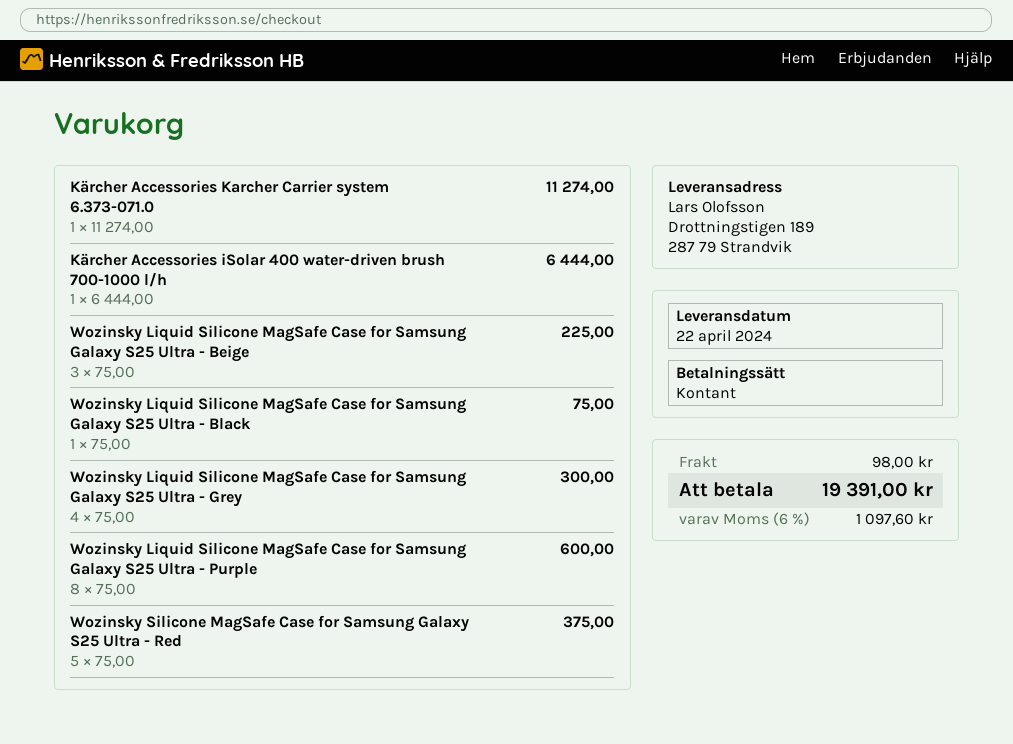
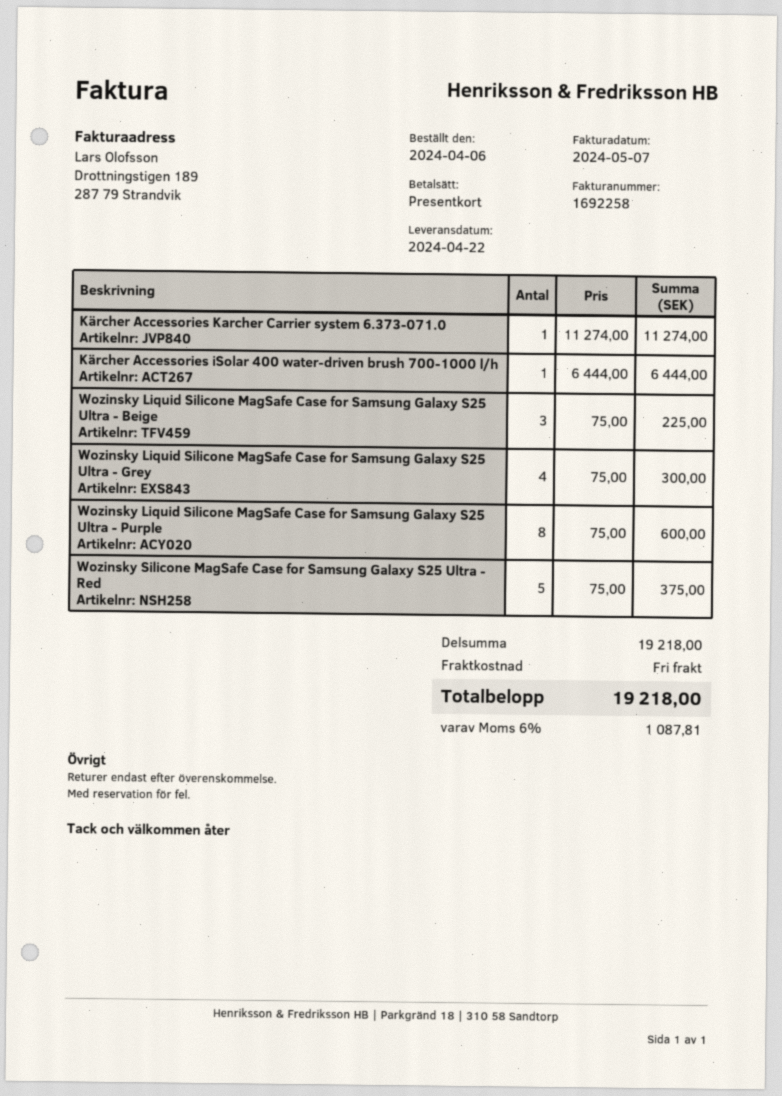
payment method: cash -> gift card
Wozinsky Liquid Silicone MagSafe Case for Samsung Galaxy S25 Ultra - Black: 1 x 75.00 = 75.00 -> none
shipping: 98.00 -> 0.00
tax: 6% = 1097.60 -> 6% = 1087.81
total: 19391.00 -> 19218.00

